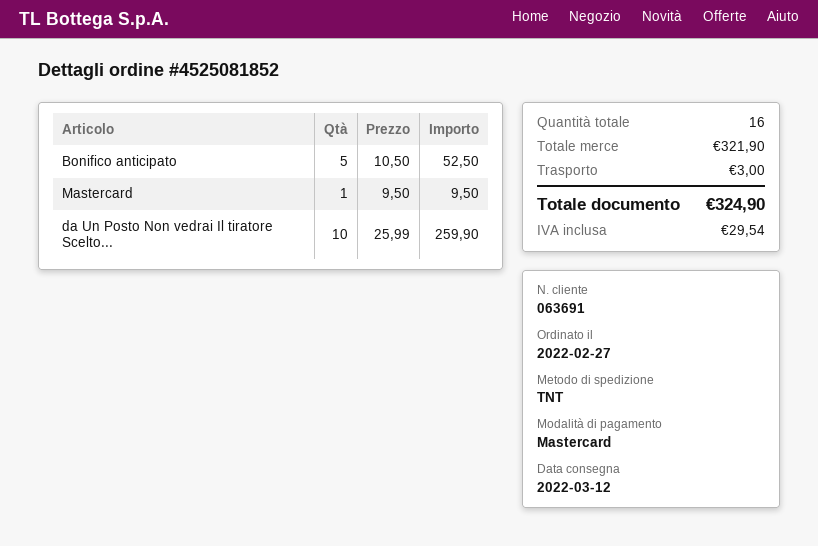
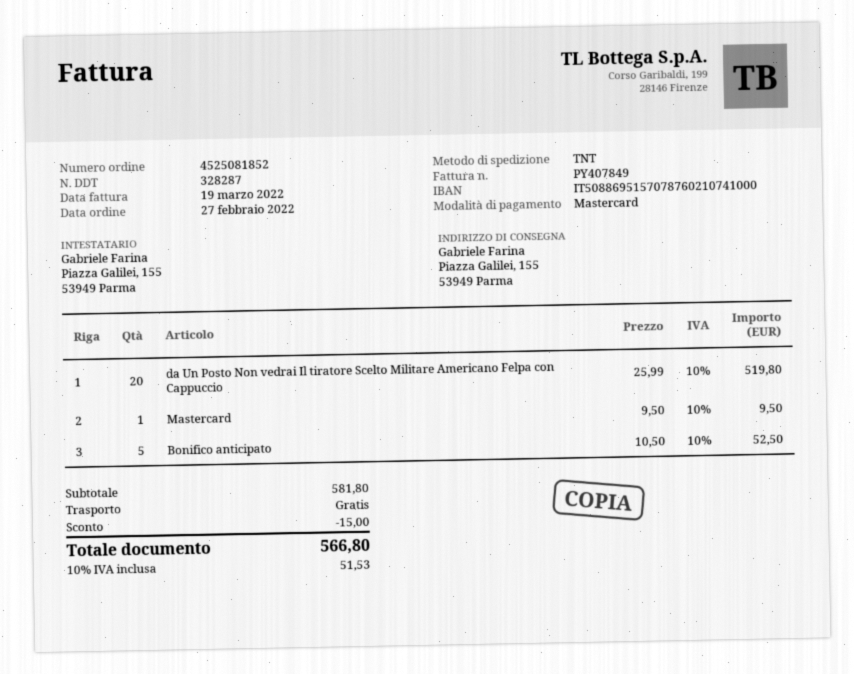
da Un Posto Non vedrai Il tiratore Scelto...: 10 x 25.99 = 259.90 -> 20 x 25.99 = 519.80
subtotal: 321.90 -> 581.80
discount: none -> 15.00
shipping: 3.00 -> 0.00
tax: 29.54 -> 51.53
total: 324.90 -> 566.80

